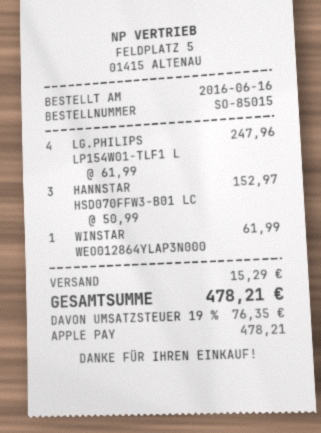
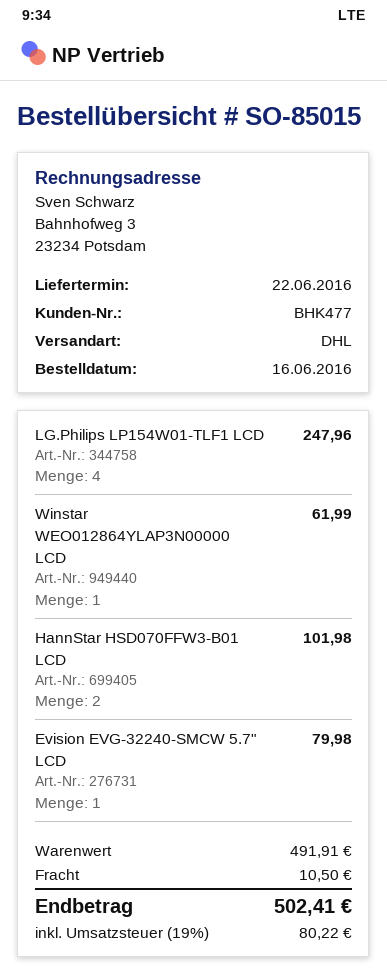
HANNSTAR HSD070FFW3-B01 LC: 3 for 152.97 -> 2 for 101.98
Evision EVG-32240-SMCW 5.7" LCD: none -> 1 for 79.98
shipping: 15.29 -> 10.50
tax: 19% = 76.35 -> 19% = 80.22
total: 478.21 -> 502.41

